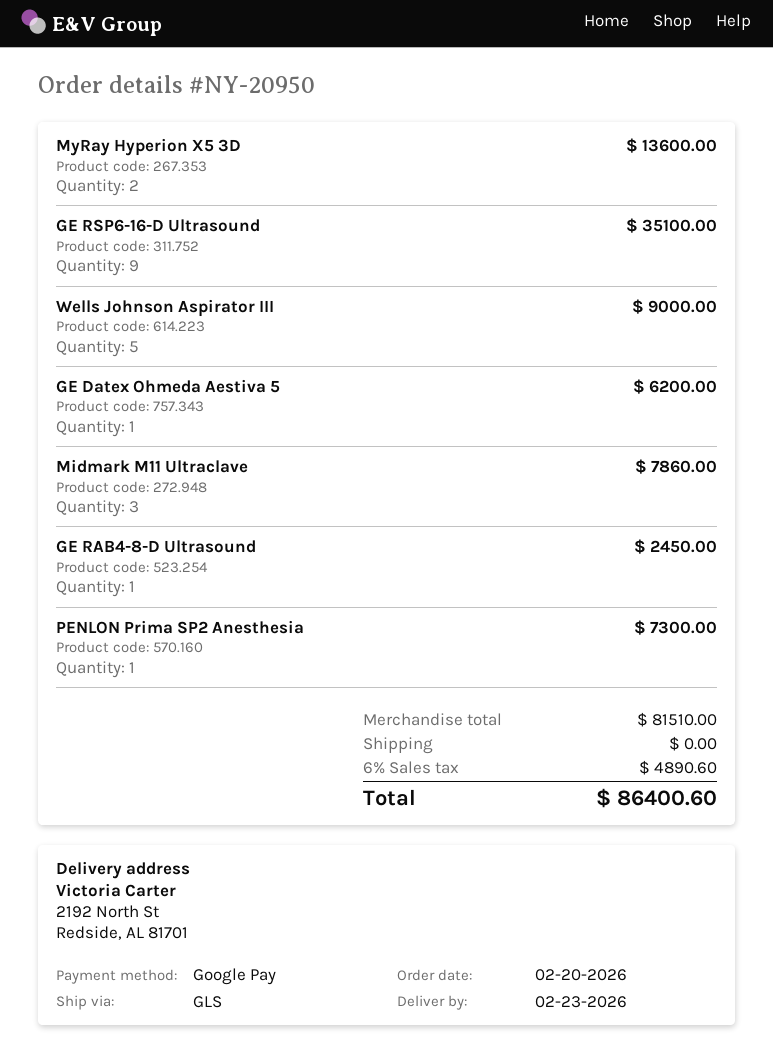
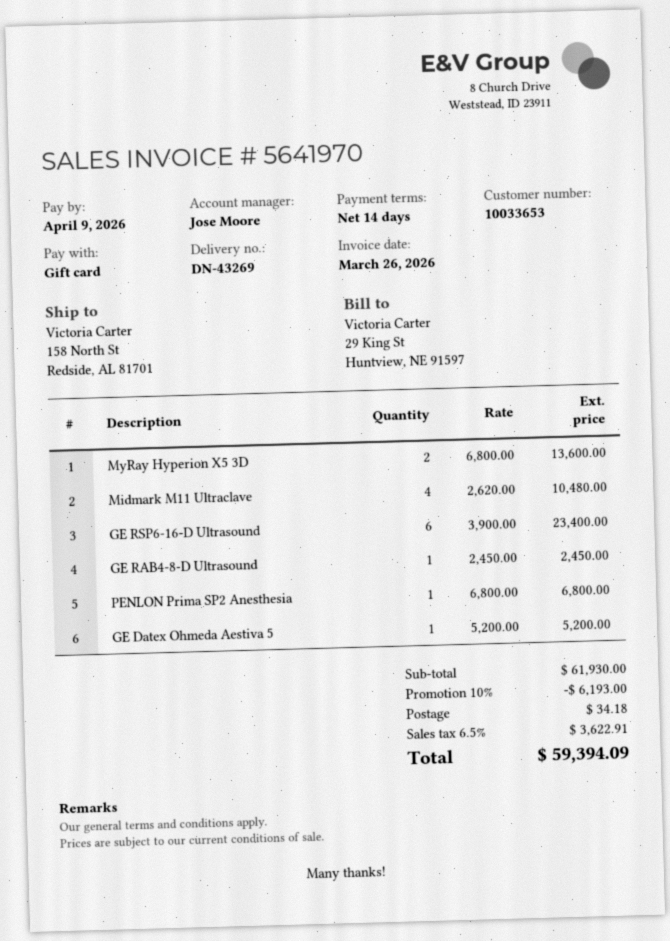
payment method: Google Pay -> gift card
ship to: 2192 North St, Redside, AL 81701 -> 158 North St, Redside, AL 81701
GE RSP6-16-D Ultrasound: 9 for 35100.00 -> 6 for 23400.00
Wells Johnson Aspirator III: 5 for 9000.00 -> none
GE Datex Ohmeda Aestiva 5: 1 for 6200.00 -> 1 for 5200.00
Midmark M11 Ultraclave: 3 for 7860.00 -> 4 for 10480.00
PENLON Prima SP2 Anesthesia: 1 for 7300.00 -> 1 for 6800.00
subtotal: 81510.00 -> 61930.00
discount: none -> 10% = 6193.00
shipping: 0.00 -> 34.18
tax: 6% = 4890.60 -> 6.5% = 3622.91
total: 86400.60 -> 59394.09

